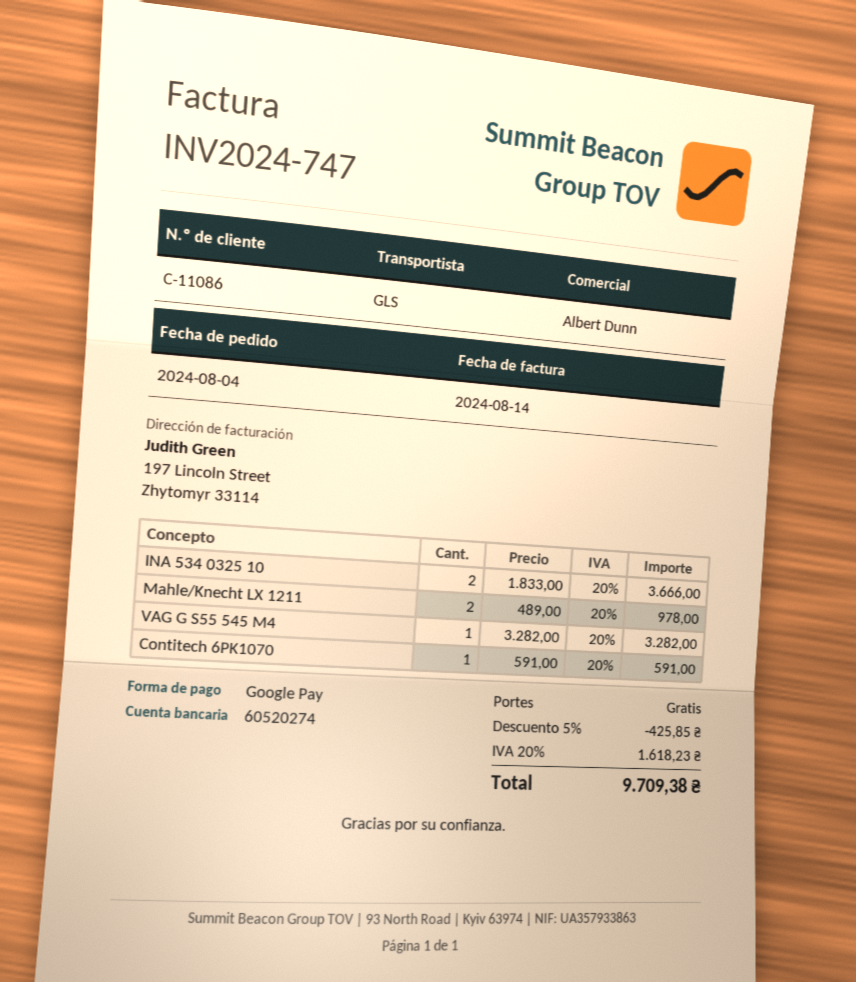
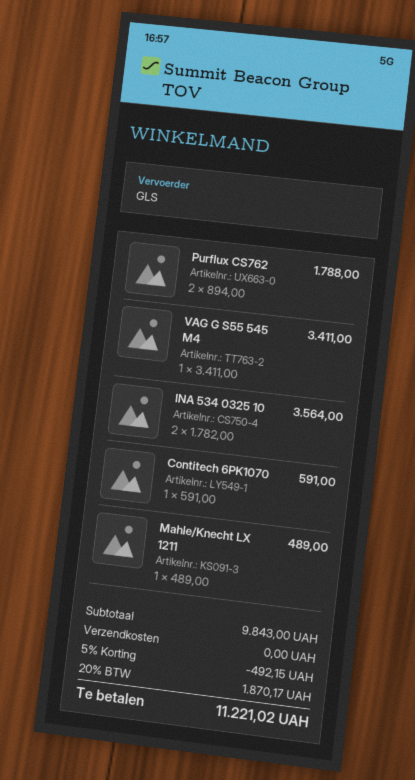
INA 534 0325 10: 2 x 1833.00 = 3666.00 -> 2 x 1782.00 = 3564.00
Mahle/Knecht LX 1211: 2 x 489.00 = 978.00 -> 1 x 489.00 = 489.00
VAG G S55 545 M4: 1 x 3282.00 = 3282.00 -> 1 x 3411.00 = 3411.00
Purflux CS762: none -> 2 x 894.00 = 1788.00
discount: 5% = 425.85 -> 5% = 492.15
tax: 20% = 1618.23 -> 20% = 1870.17
total: 9709.38 -> 11221.02

